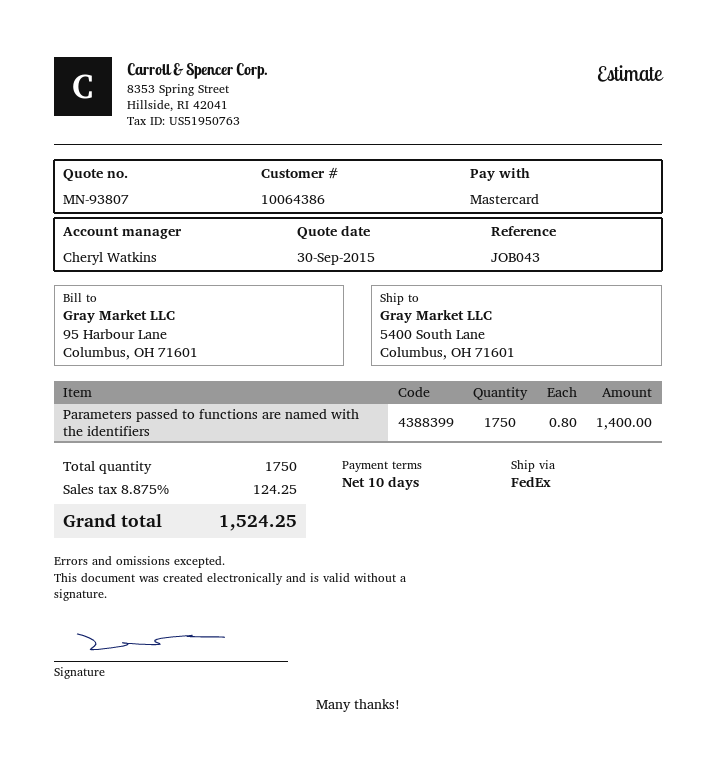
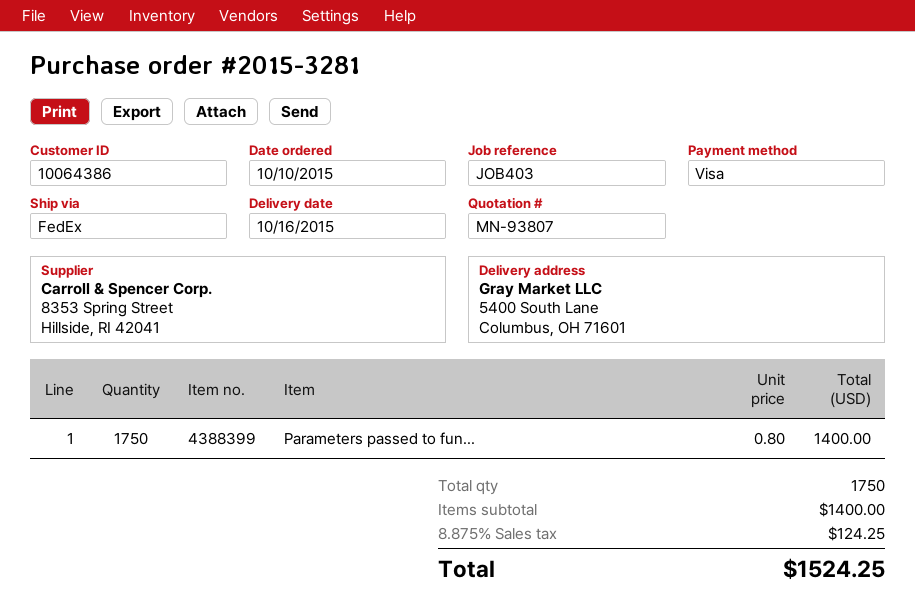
reference: JOB043 -> JOB403
payment method: Mastercard -> Visa

